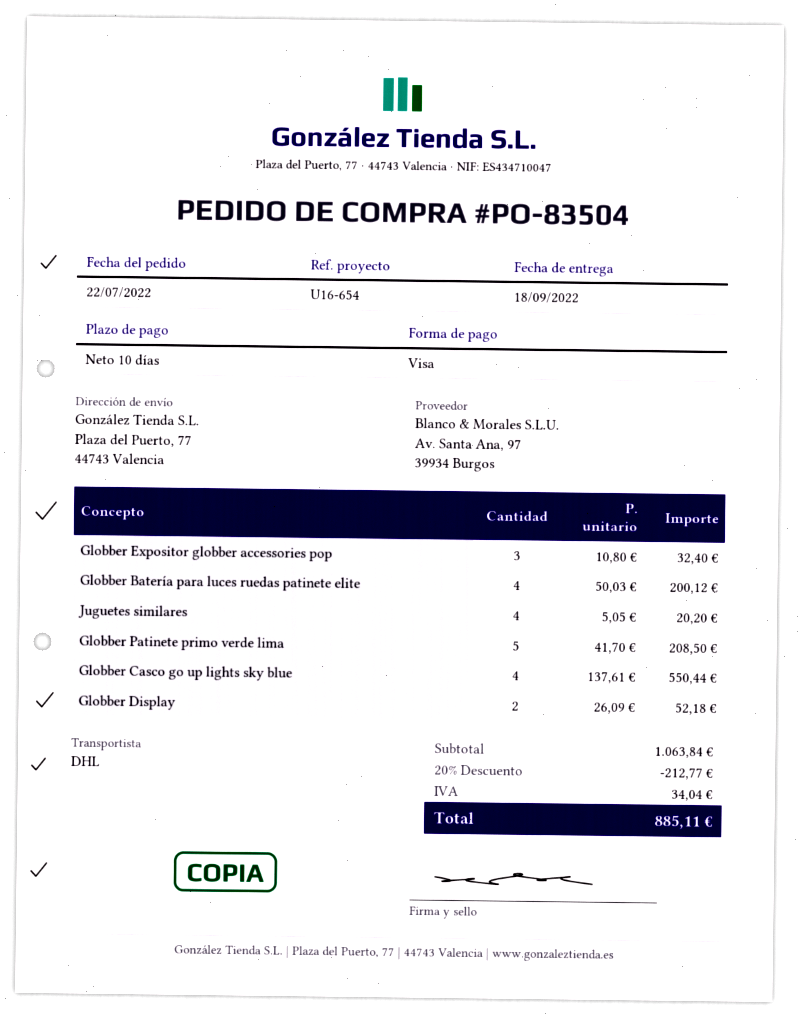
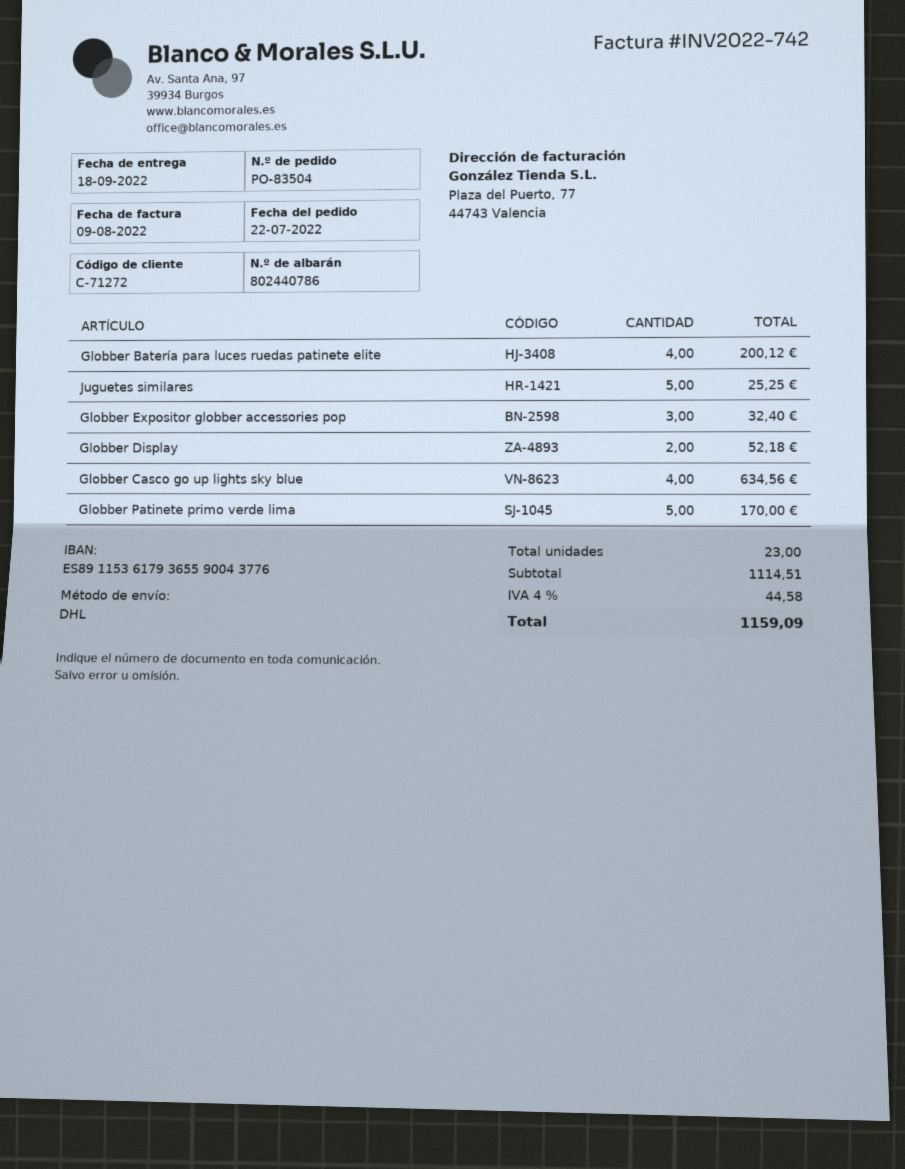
Juguetes similares: 4 for 20.20 -> 5 for 25.25
Globber Patinete primo verde lima: 5 for 208.50 -> 5 for 170.00
Globber Casco go up lights sky blue: 4 for 550.44 -> 4 for 634.56
subtotal: 1063.84 -> 1114.51
discount: 20% = 212.77 -> none
tax: 34.04 -> 44.58
total: 885.11 -> 1159.09

